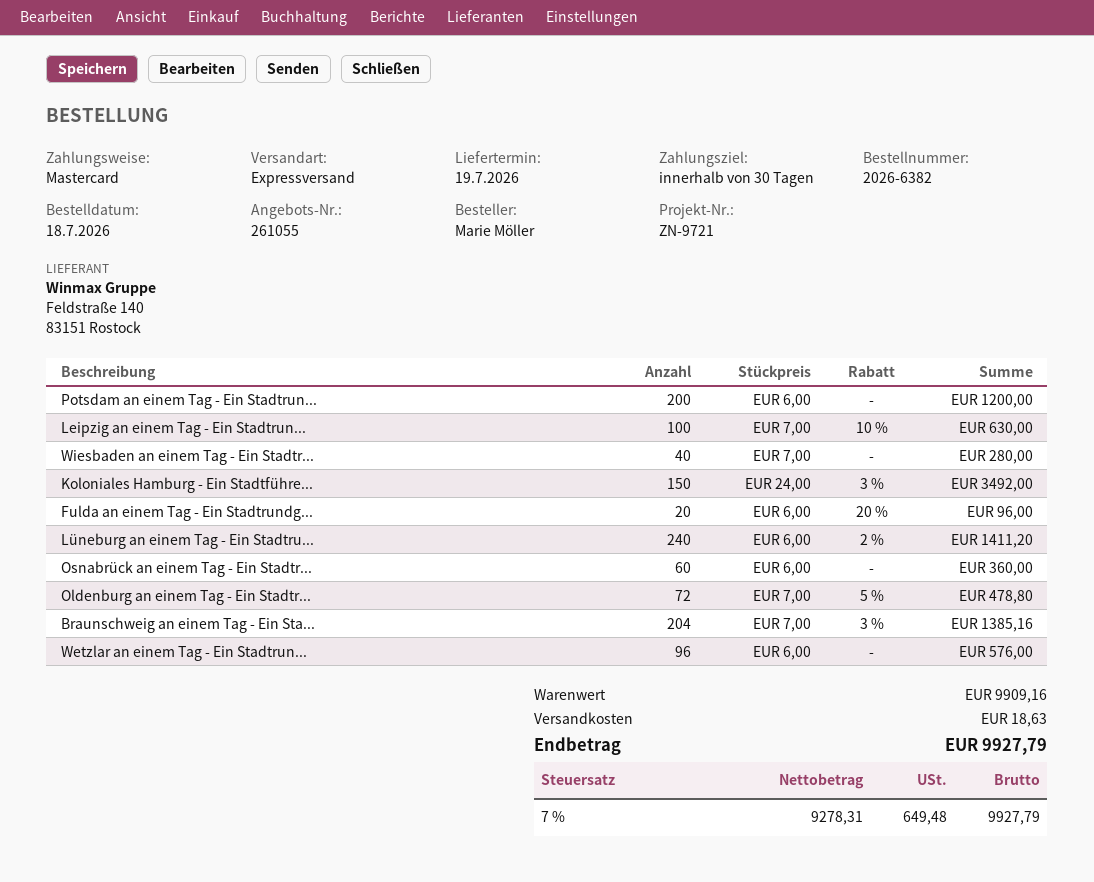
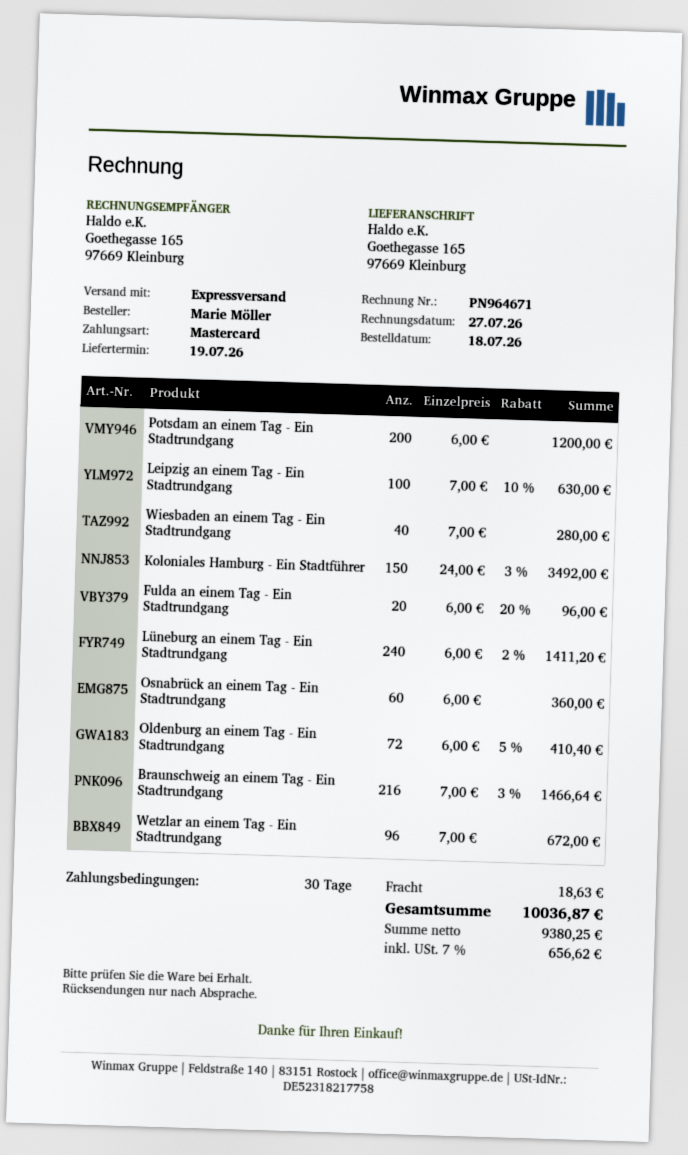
Oldenburg an einem Tag - Ein Stadtr...: 72 x 7.00 - 5% = 478.80 -> 72 x 6.00 - 5% = 410.40
Braunschweig an einem Tag - Ein Sta...: 204 x 7.00 - 3% = 1385.16 -> 216 x 7.00 - 3% = 1466.64
Wetzlar an einem Tag - Ein Stadtrun...: 96 x 6.00 = 576.00 -> 96 x 7.00 = 672.00
net: 9278.31 -> 9380.25
tax: 7% = 649.48 -> 7% = 656.62
total: 9927.79 -> 10036.87

